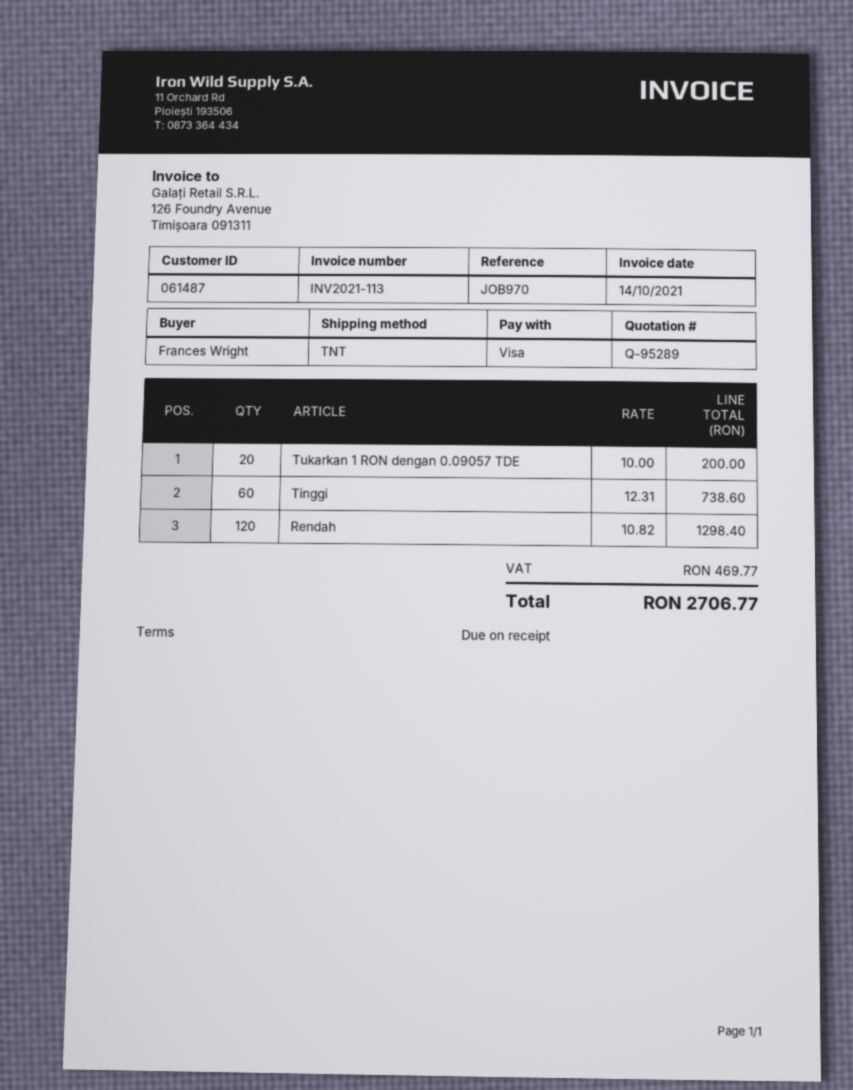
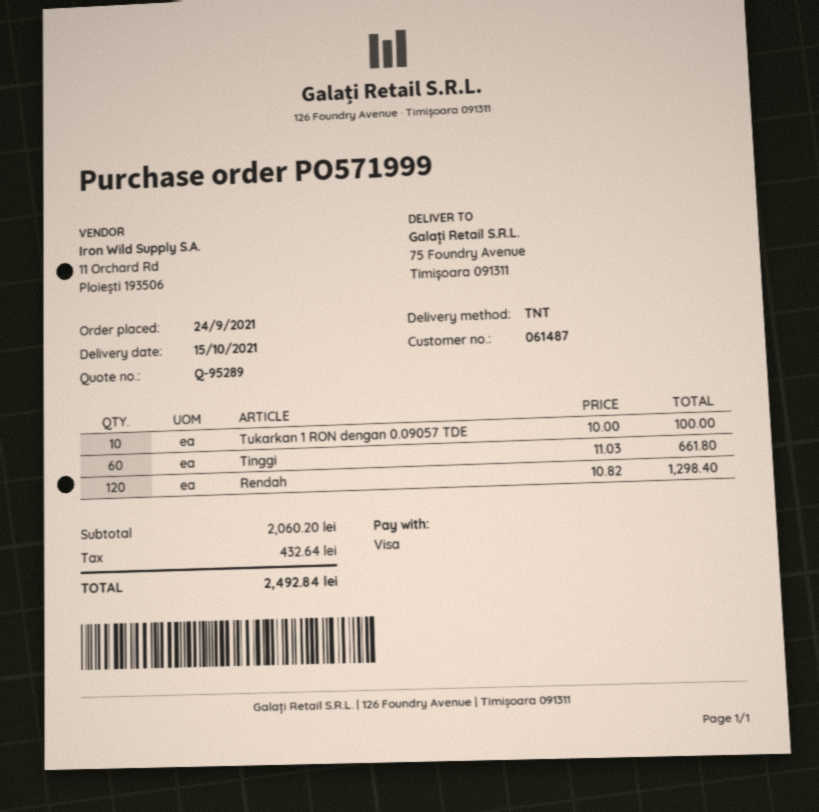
Tukarkan 1 RON dengan 0.09057 TDE: 20 x 10.00 = 200.00 -> 10 x 10.00 = 100.00
Tinggi: 60 x 12.31 = 738.60 -> 60 x 11.03 = 661.80
tax: 469.77 -> 432.64
total: 2706.77 -> 2492.84

